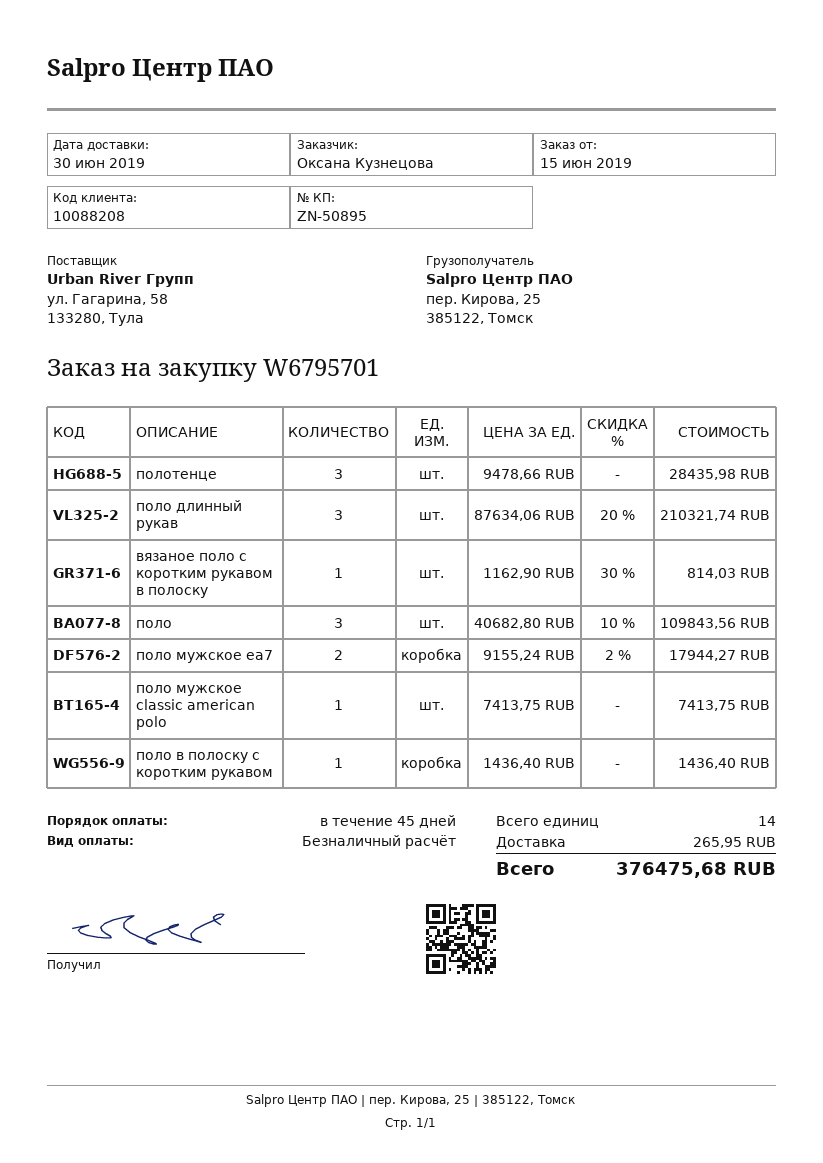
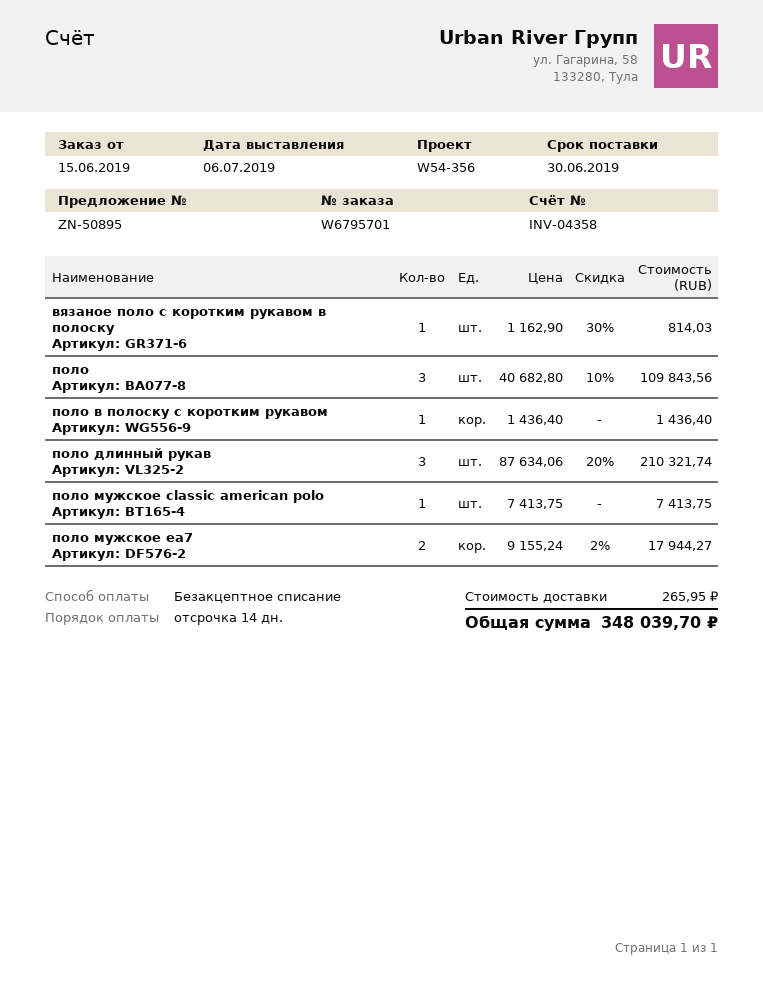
payment terms: 45 days -> 14 days
payment method: bank transfer -> direct debit
полотенце: 3 x 9478.66 = 28435.98 -> none
total: 376475.68 -> 348039.70

